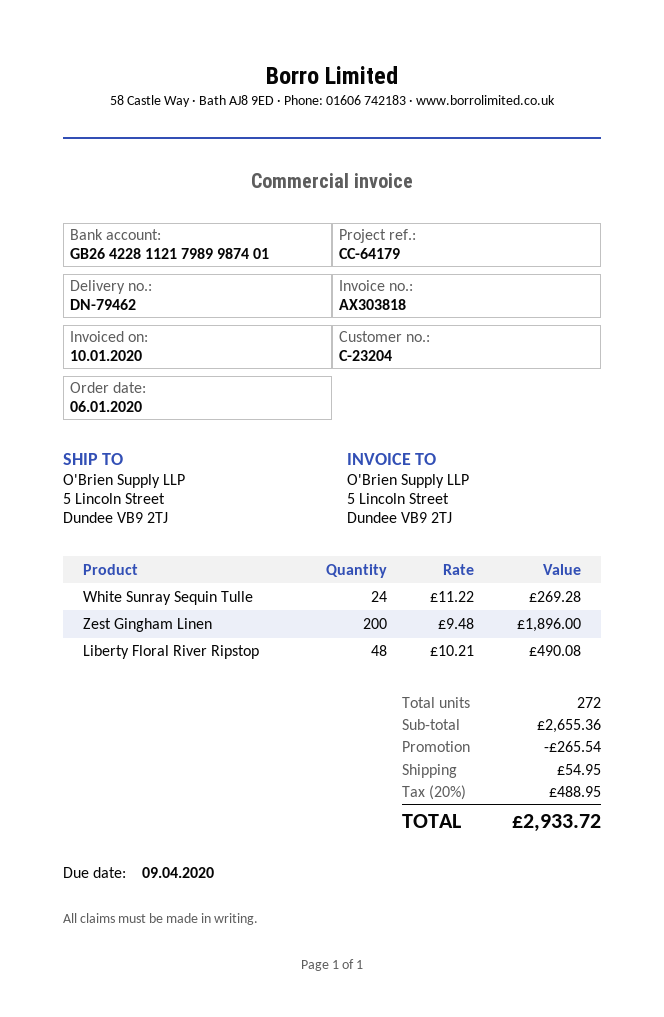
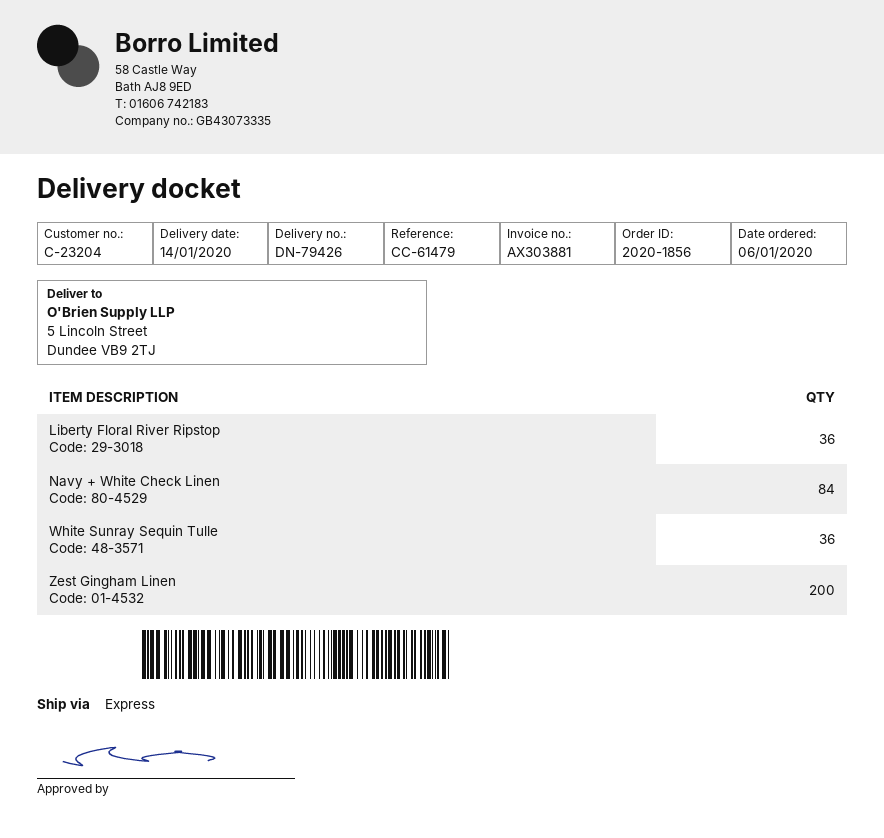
delivery note number: DN-79462 -> DN-79426
invoice number: AX303818 -> AX303881
reference: CC-64179 -> CC-61479
White Sunray Sequin Tulle: 24 -> 36
Liberty Floral River Ripstop: 48 -> 36
Navy + White Check Linen: none -> 84

